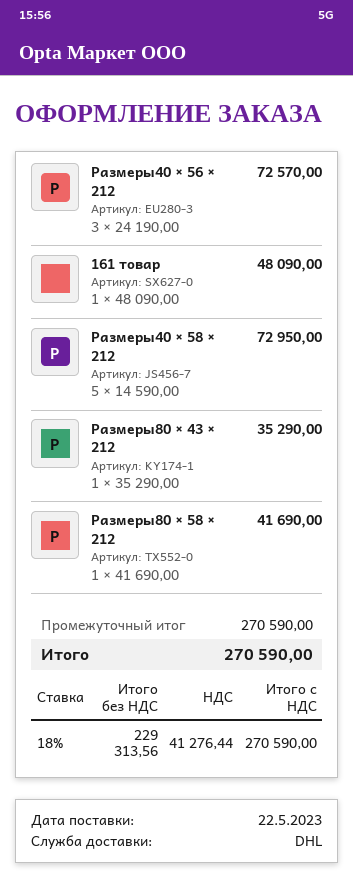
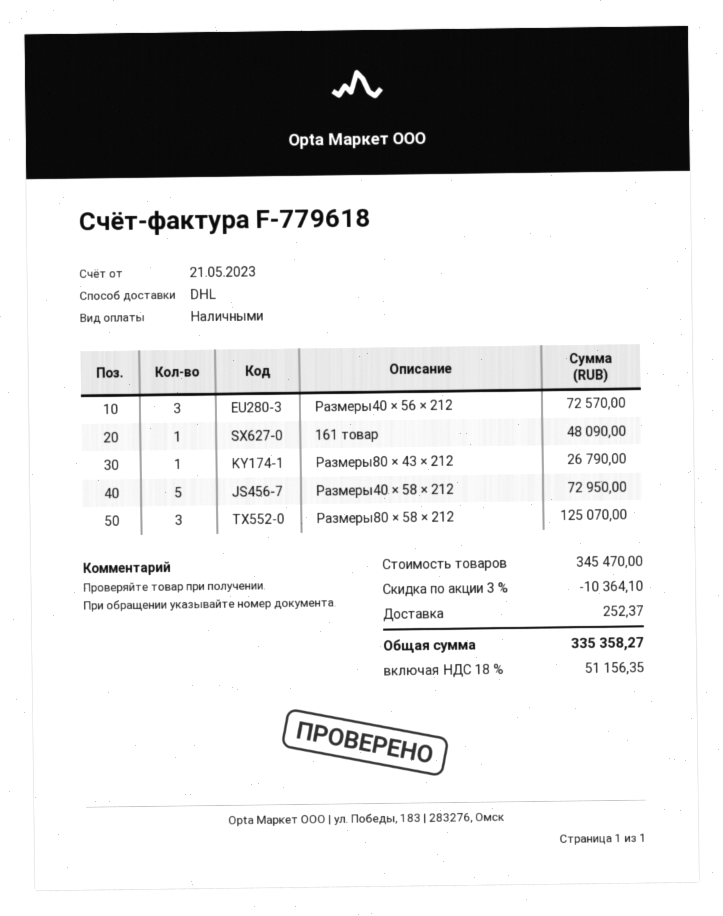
Размеры80 × 43 × 212: 1 for 35290.00 -> 1 for 26790.00
Размеры80 × 58 × 212: 1 for 41690.00 -> 3 for 125070.00
subtotal: 270590.00 -> 345470.00
discount: none -> 3% = 10364.10
shipping: none -> 252.37
tax: 18% = 41276.44 -> 18% = 51156.35
total: 270590.00 -> 335358.27

